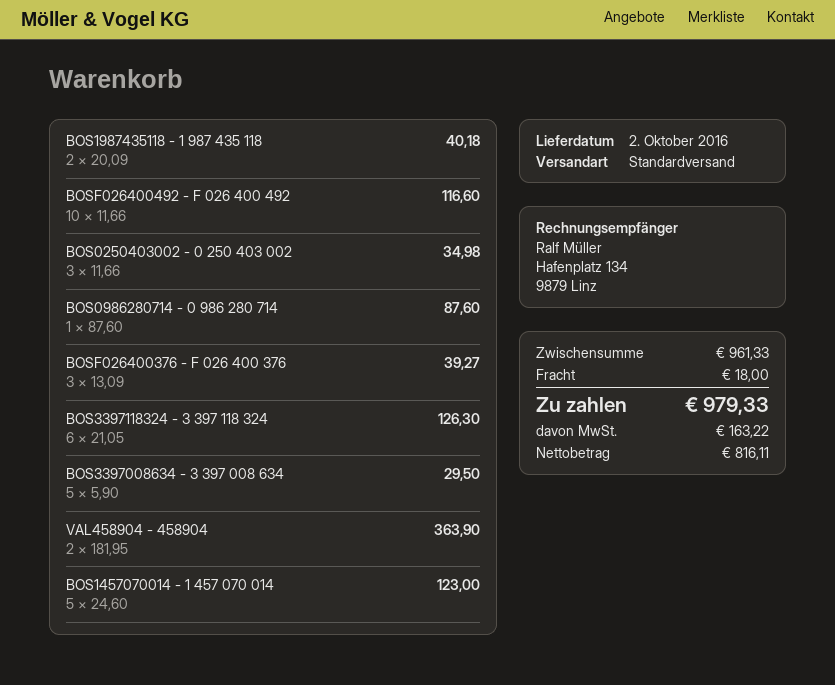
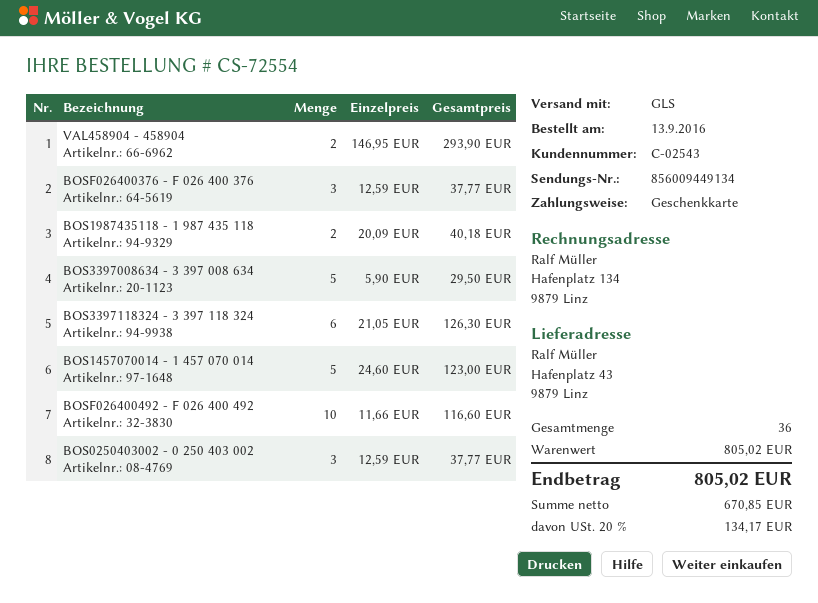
shipping method: standard -> GLS
BOS0250403002 - 0 250 403 002: 3 x 11.66 = 34.98 -> 3 x 12.59 = 37.77
BOS0986280714 - 0 986 280 714: 1 x 87.60 = 87.60 -> none
BOSF026400376 - F 026 400 376: 3 x 13.09 = 39.27 -> 3 x 12.59 = 37.77
VAL458904 - 458904: 2 x 181.95 = 363.90 -> 2 x 146.95 = 293.90
subtotal: 961.33 -> 805.02
shipping: 18.00 -> none
net: 816.11 -> 670.85
tax: 163.22 -> 134.17
total: 979.33 -> 805.02

